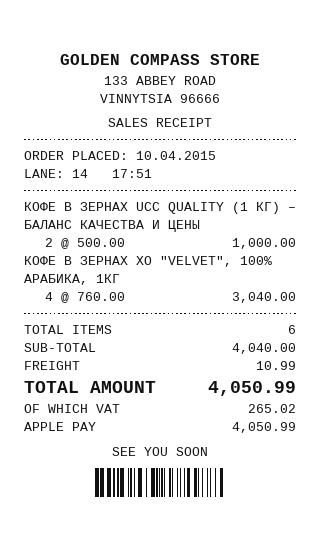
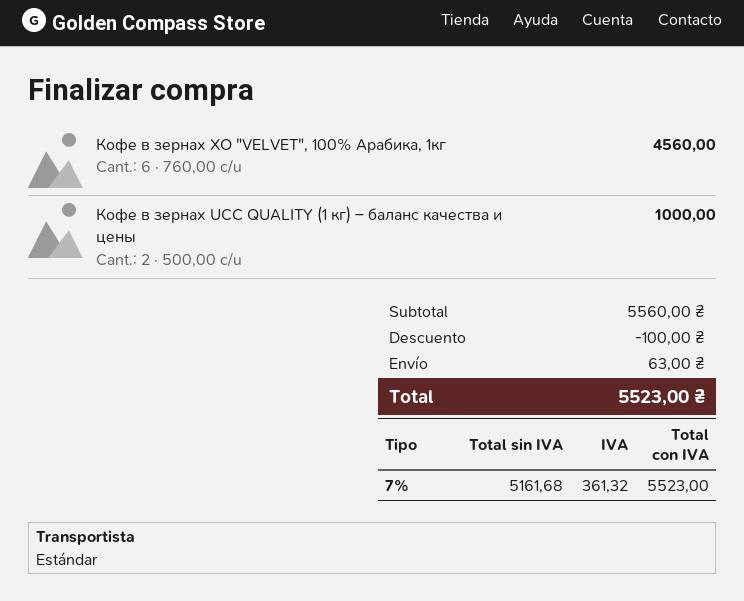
КОФЕ В ЗЕРНАХ ХО "VELVET", 100% АРАБИКА, 1КГ: 4 x 760.00 = 3040.00 -> 6 x 760.00 = 4560.00
subtotal: 4040.00 -> 5560.00
discount: none -> 100.00
shipping: 10.99 -> 63.00
tax: 265.02 -> 361.32
total: 4050.99 -> 5523.00

